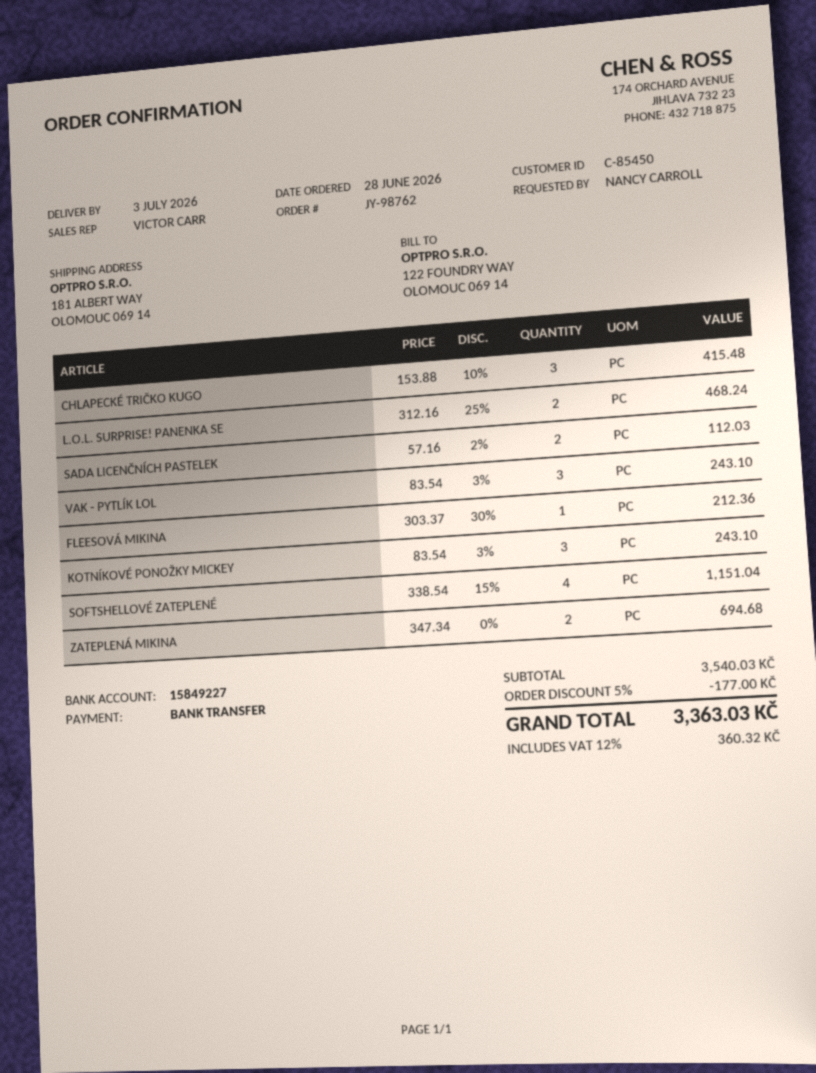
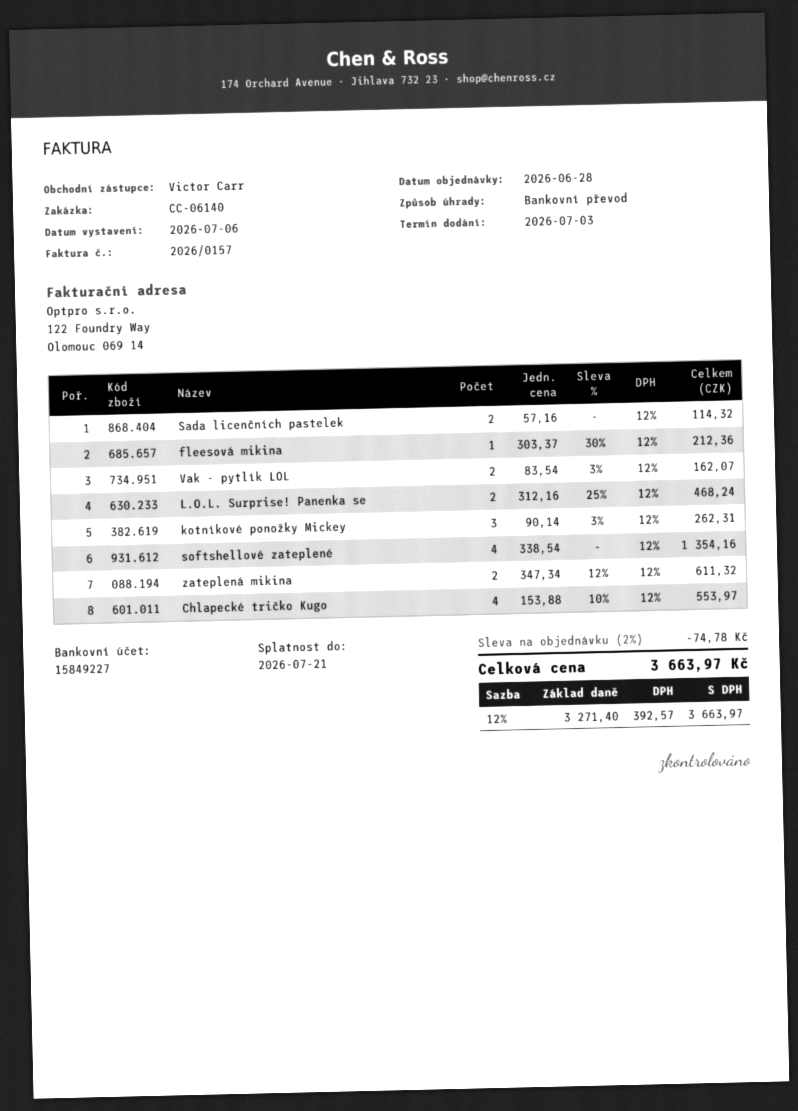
CHLAPECKÉ TRIČKO KUGO: 3 x 153.88 - 10% = 415.48 -> 4 x 153.88 - 10% = 553.97
SADA LICENČNÍCH PASTELEK: 2 x 57.16 - 2% = 112.03 -> 2 x 57.16 = 114.32
VAK - PYTLÍK LOL: 3 x 83.54 - 3% = 243.10 -> 2 x 83.54 - 3% = 162.07
KOTNÍKOVÉ PONOŽKY MICKEY: 3 x 83.54 - 3% = 243.10 -> 3 x 90.14 - 3% = 262.31
SOFTSHELLOVÉ ZATEPLENÉ: 4 x 338.54 - 15% = 1151.04 -> 4 x 338.54 = 1354.16
ZATEPLENÁ MIKINA: 2 x 347.34 = 694.68 -> 2 x 347.34 - 12% = 611.32
discount: 5% = 177.00 -> 2% = 74.78
tax: 12% = 360.32 -> 12% = 392.57
total: 3363.03 -> 3663.97

